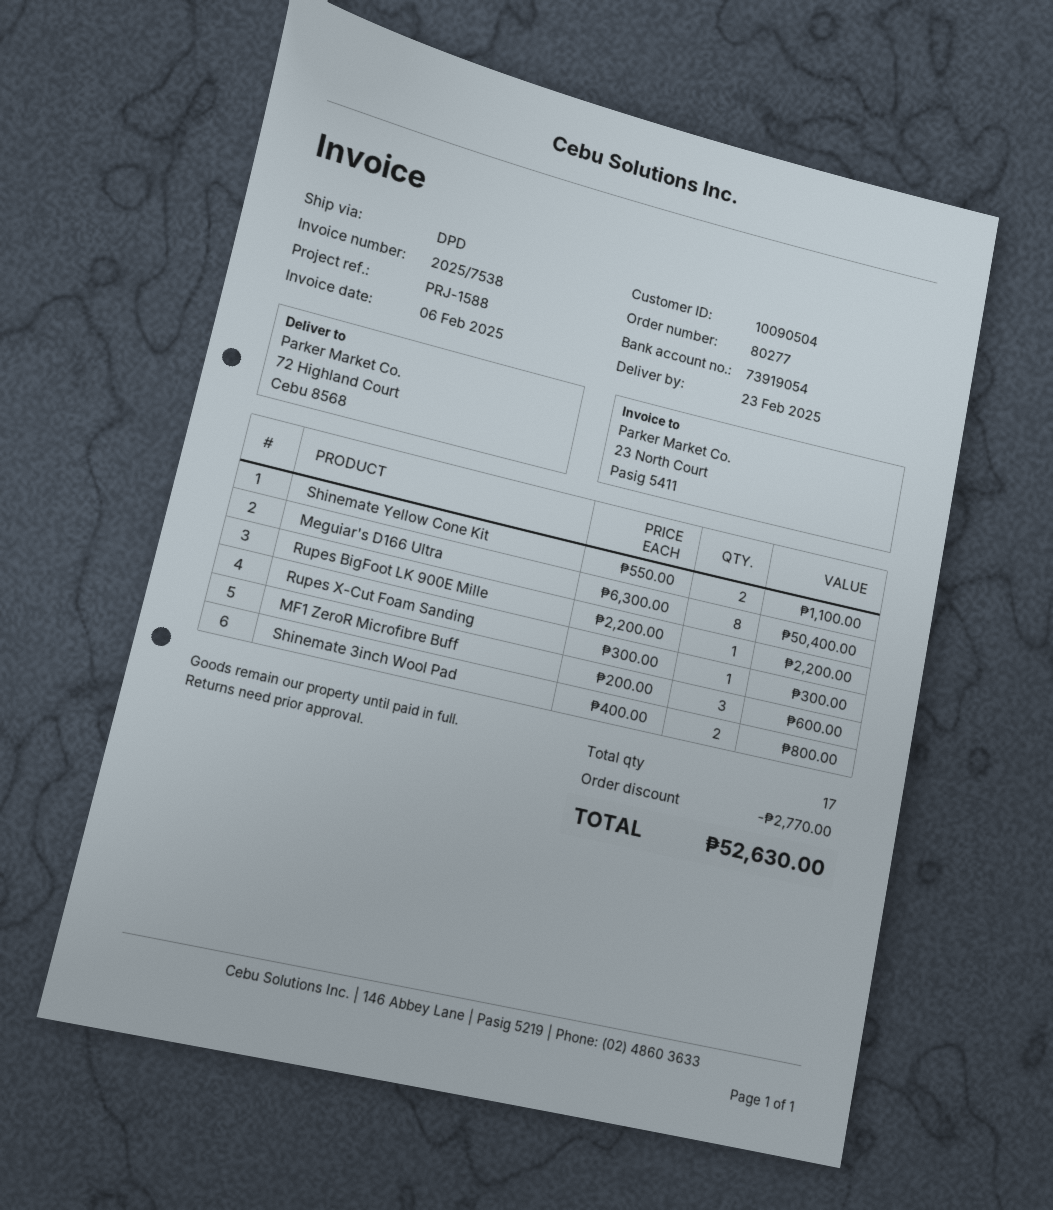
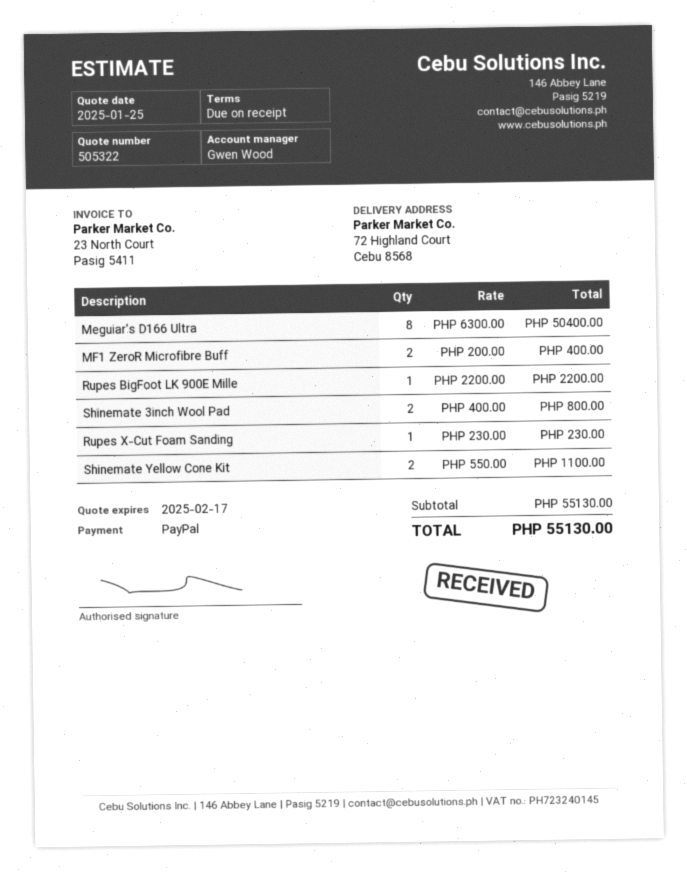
Rupes X-Cut Foam Sanding: 1 x 300.00 = 300.00 -> 1 x 230.00 = 230.00
MF1 ZeroR Microfibre Buff: 3 x 200.00 = 600.00 -> 2 x 200.00 = 400.00
discount: 2770.00 -> none
total: 52630.00 -> 55130.00

